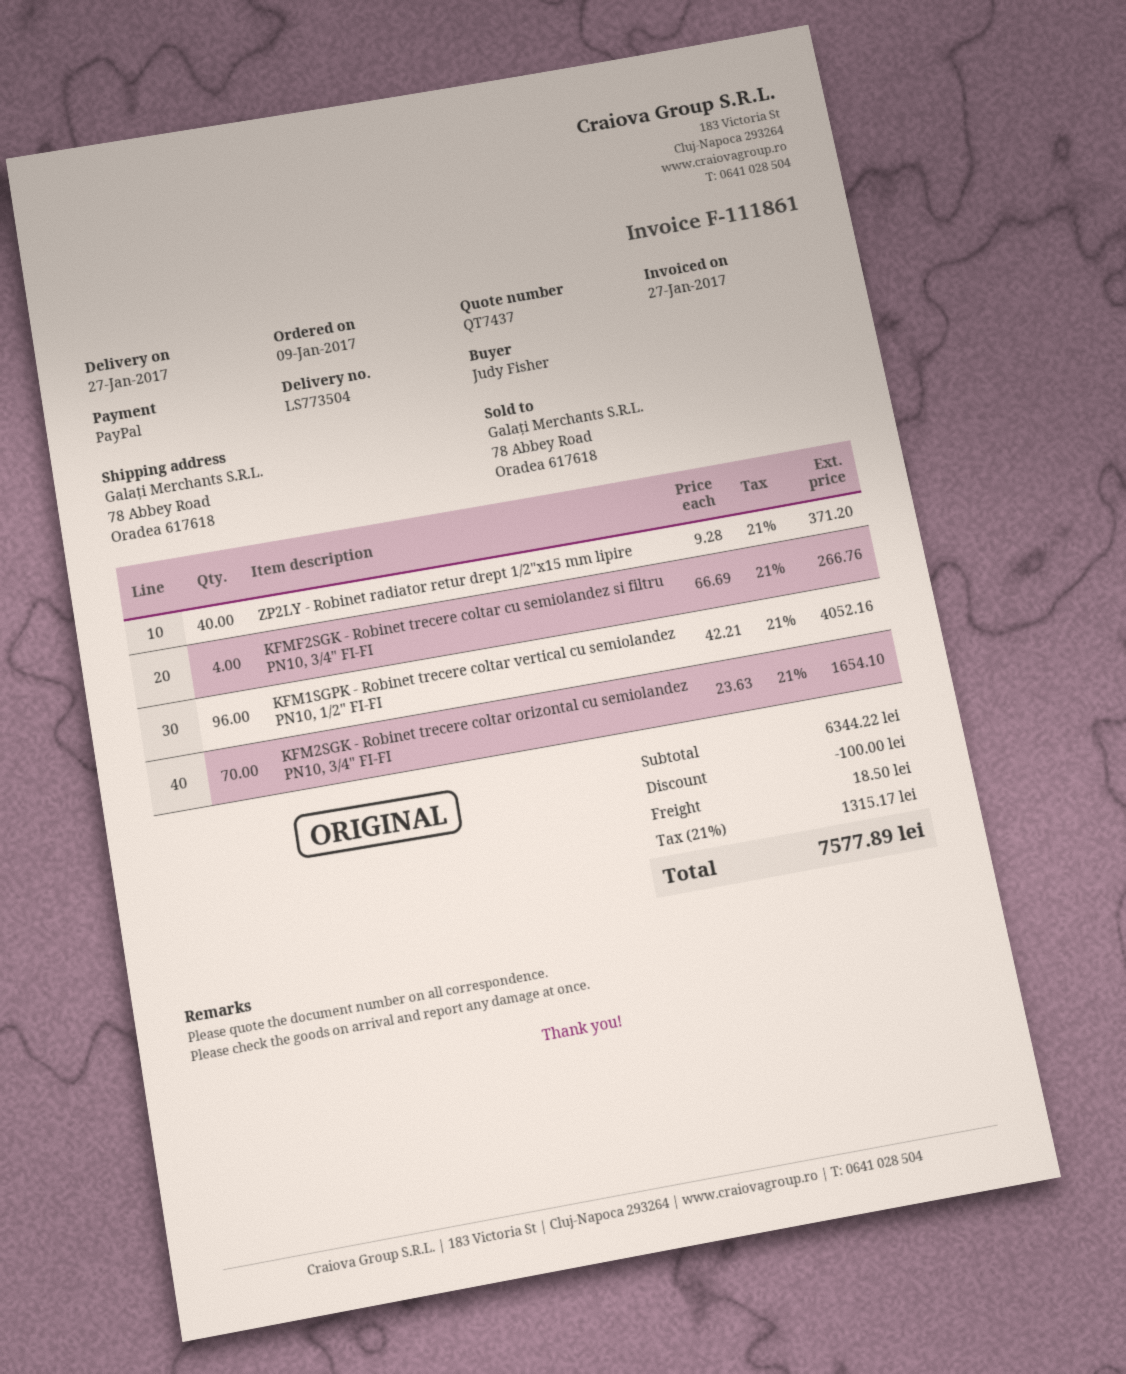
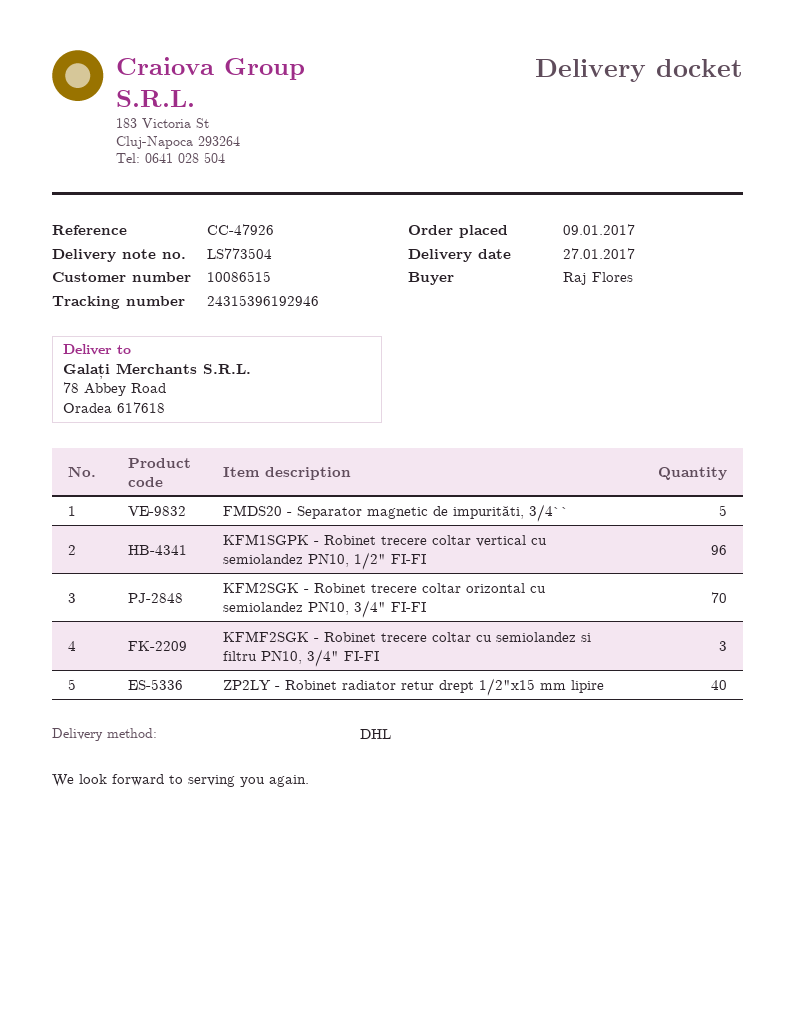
ordered by: Judy Fisher -> Raj Flores
KFMF2SGK - Robinet trecere coltar cu semiolandez si filtru PN10, 3/4" FI-FI: 4 -> 3
FMDS20 - Separator magnetic de impurităti, 3/4``: none -> 5

